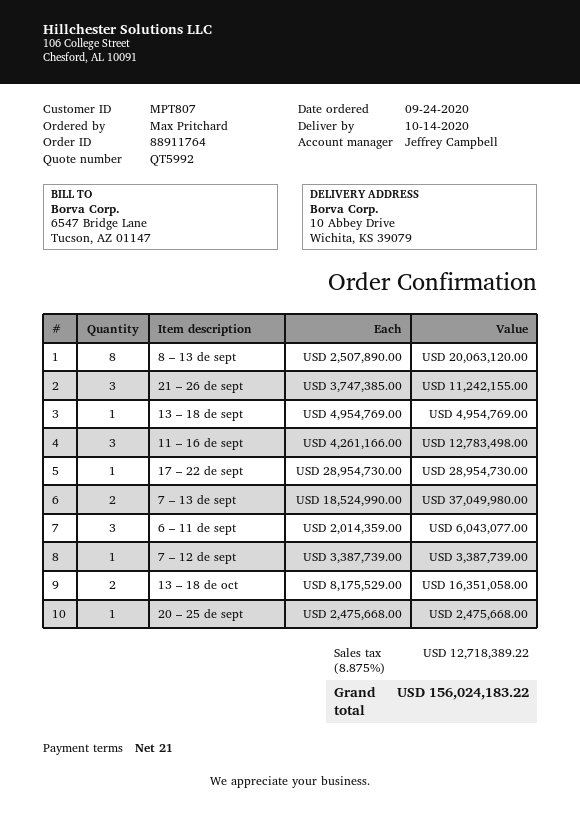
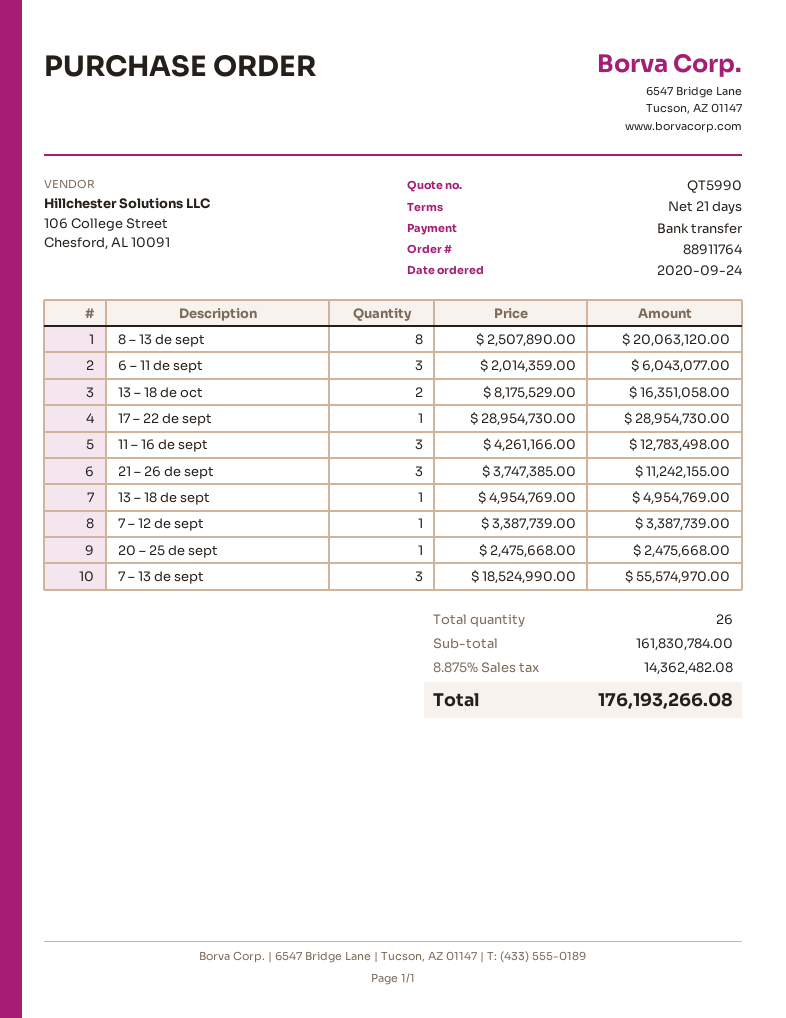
quote number: QT5992 -> QT5990
7 – 13 de sept: 2 x 18524990.00 = 37049980.00 -> 3 x 18524990.00 = 55574970.00
tax: 8.875% = 12718389.22 -> 8.875% = 14362482.08
total: 156024183.22 -> 176193266.08

